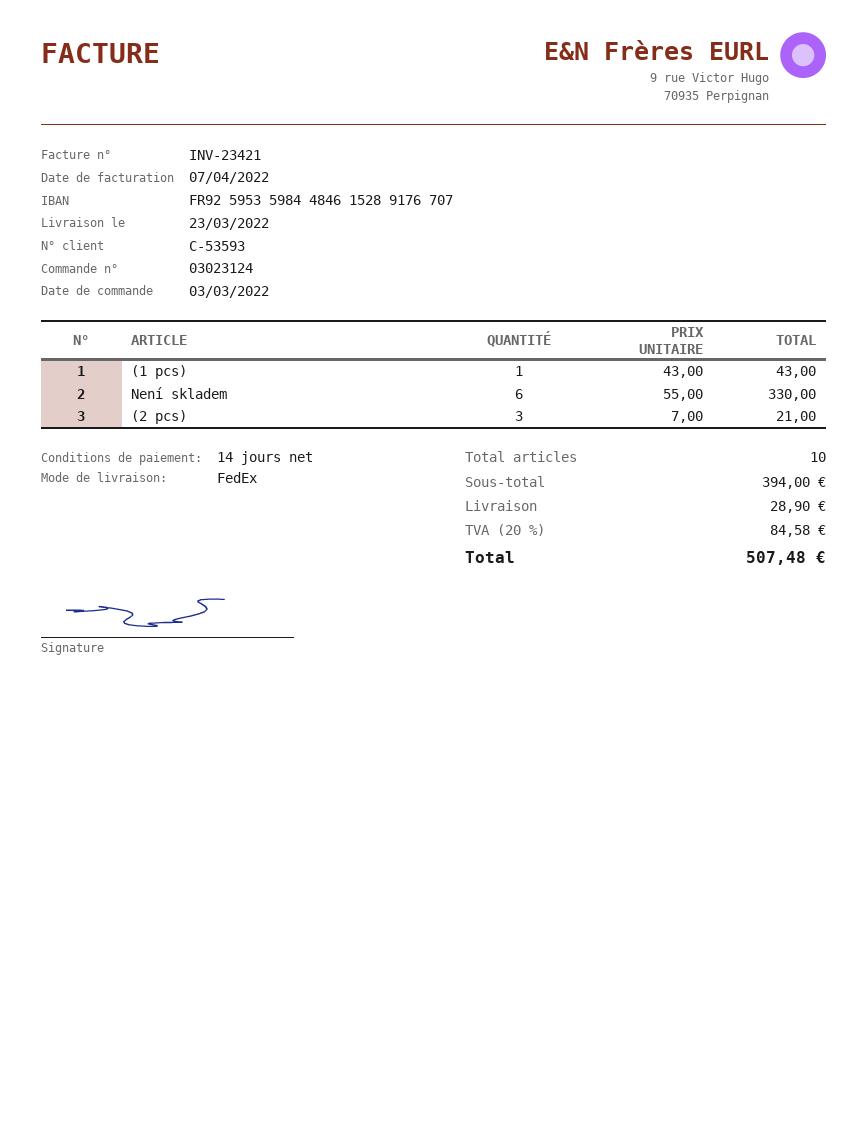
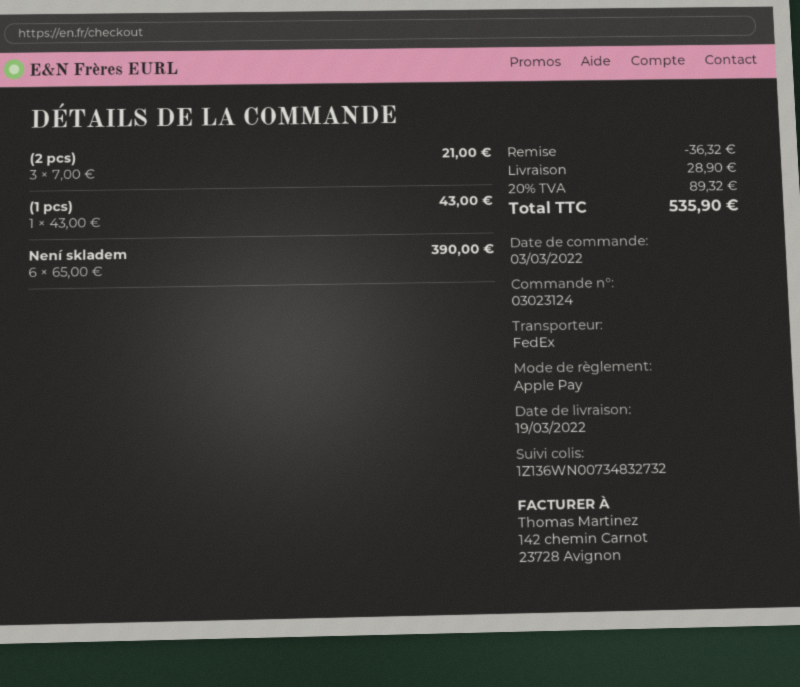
delivery date: 2022-03-23 -> 2022-03-19
Není skladem: 6 x 55.00 = 330.00 -> 6 x 65.00 = 390.00
discount: none -> 36.32
tax: 20% = 84.58 -> 20% = 89.32
total: 507.48 -> 535.90

